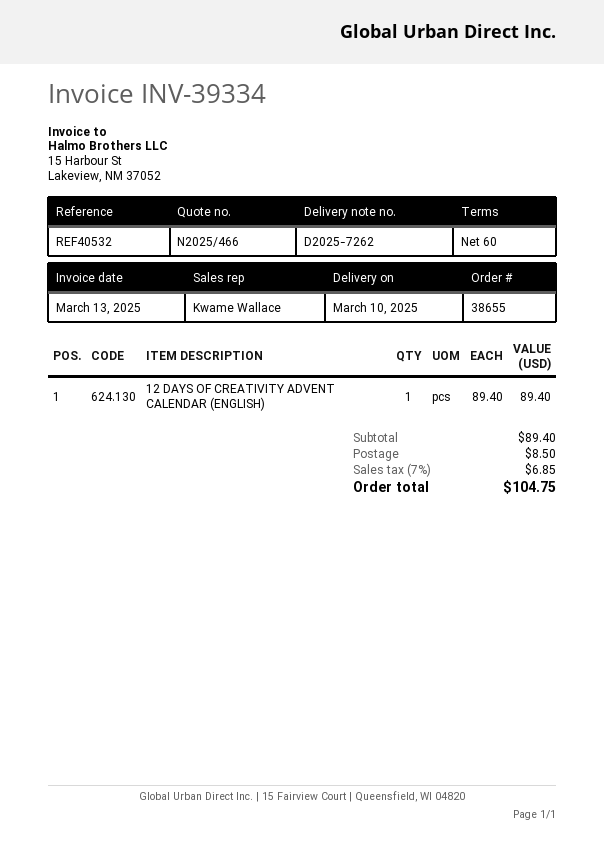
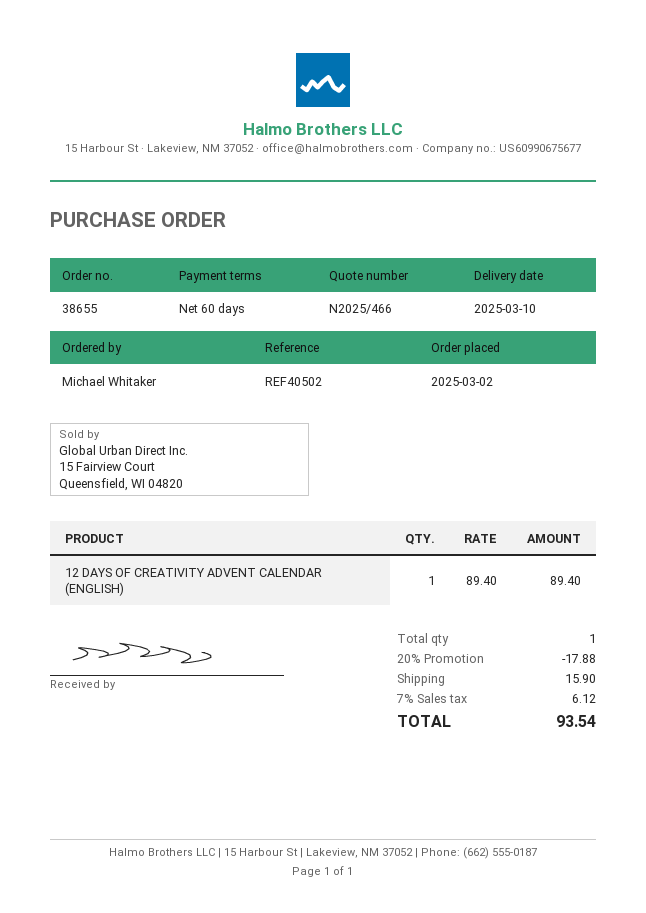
reference: REF40532 -> REF40502
discount: none -> 20% = 17.88
shipping: 8.50 -> 15.90
tax: 7% = 6.85 -> 7% = 6.12
total: 104.75 -> 93.54

